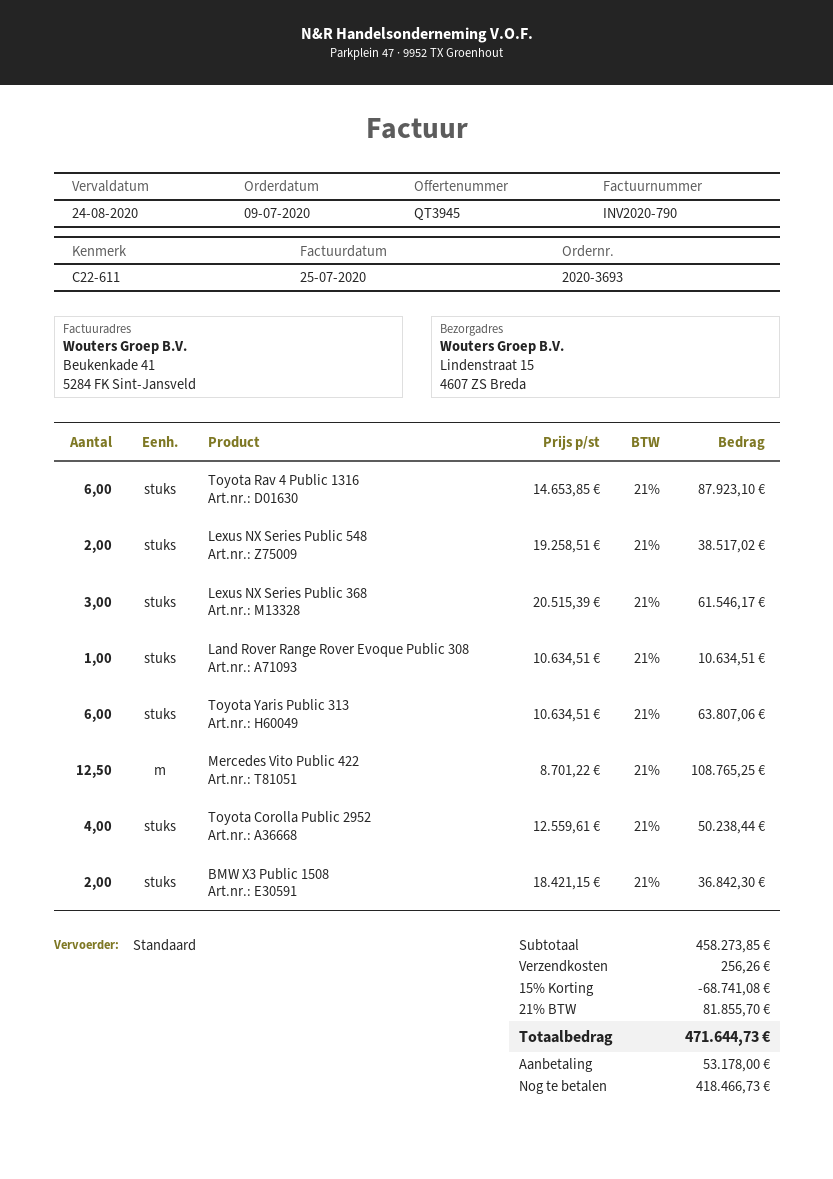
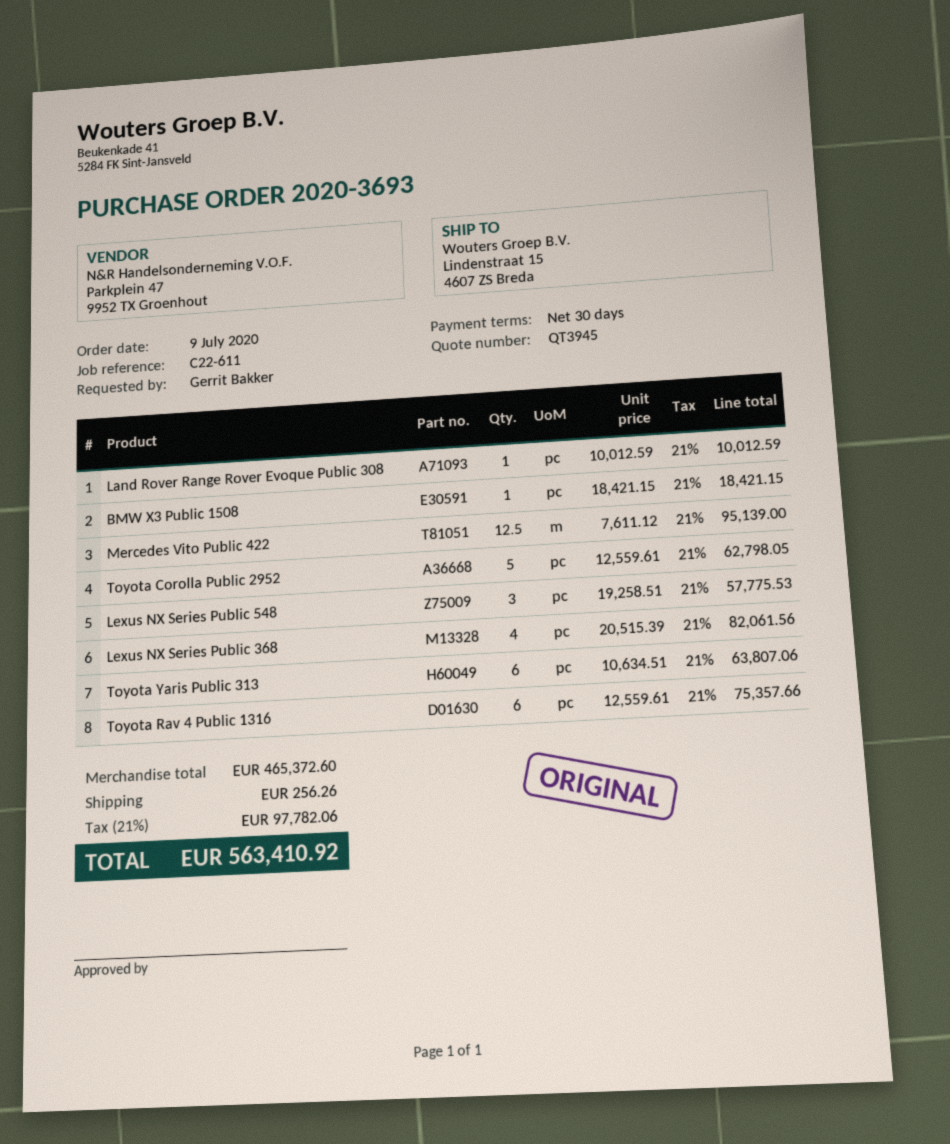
Toyota Rav 4 Public 1316: 6 x 14653.85 = 87923.10 -> 6 x 12559.61 = 75357.66
Lexus NX Series Public 548: 2 x 19258.51 = 38517.02 -> 3 x 19258.51 = 57775.53
Lexus NX Series Public 368: 3 x 20515.39 = 61546.17 -> 4 x 20515.39 = 82061.56
Land Rover Range Rover Evoque Public 308: 1 x 10634.51 = 10634.51 -> 1 x 10012.59 = 10012.59
Mercedes Vito Public 422: 12.5 x 8701.22 = 108765.25 -> 12.5 x 7611.12 = 95139.00
Toyota Corolla Public 2952: 4 x 12559.61 = 50238.44 -> 5 x 12559.61 = 62798.05
BMW X3 Public 1508: 2 x 18421.15 = 36842.30 -> 1 x 18421.15 = 18421.15
subtotal: 458273.85 -> 465372.60
discount: 15% = 68741.08 -> none
tax: 21% = 81855.70 -> 21% = 97782.06
total: 471644.73 -> 563410.92

